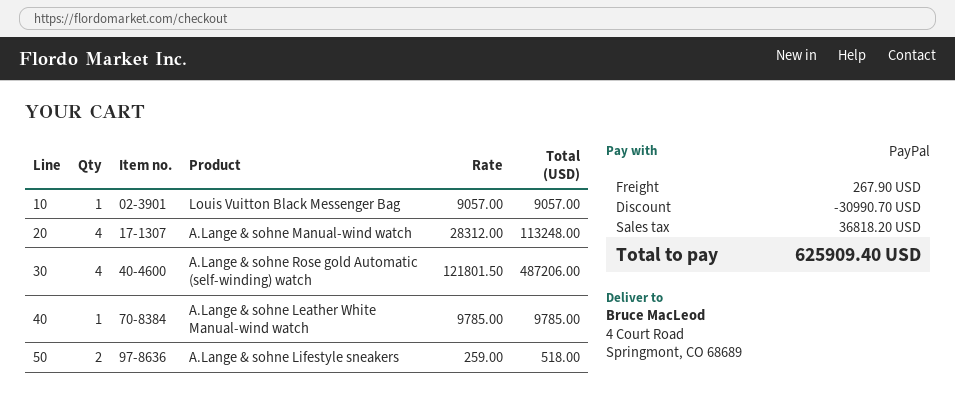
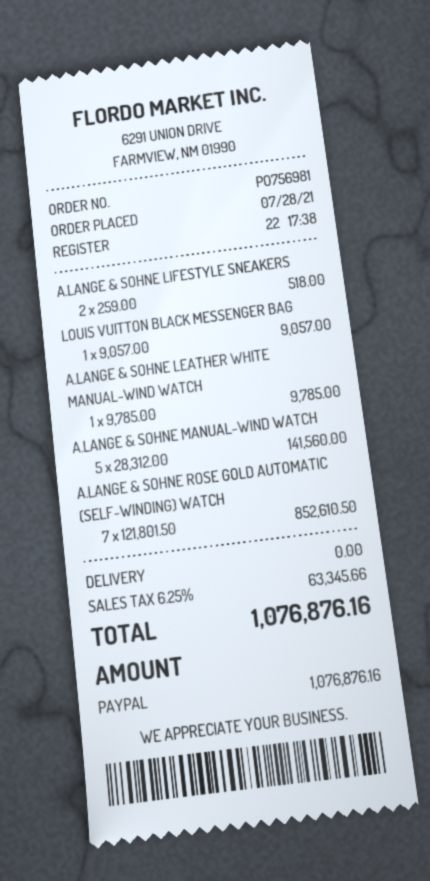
A.Lange & sohne Manual-wind watch: 4 x 28312.00 = 113248.00 -> 5 x 28312.00 = 141560.00
A.Lange & sohne Rose gold Automatic (self-winding) watch: 4 x 121801.50 = 487206.00 -> 7 x 121801.50 = 852610.50
discount: 30990.70 -> none
shipping: 267.90 -> 0.00
tax: 36818.20 -> 63345.66
total: 625909.40 -> 1076876.16

